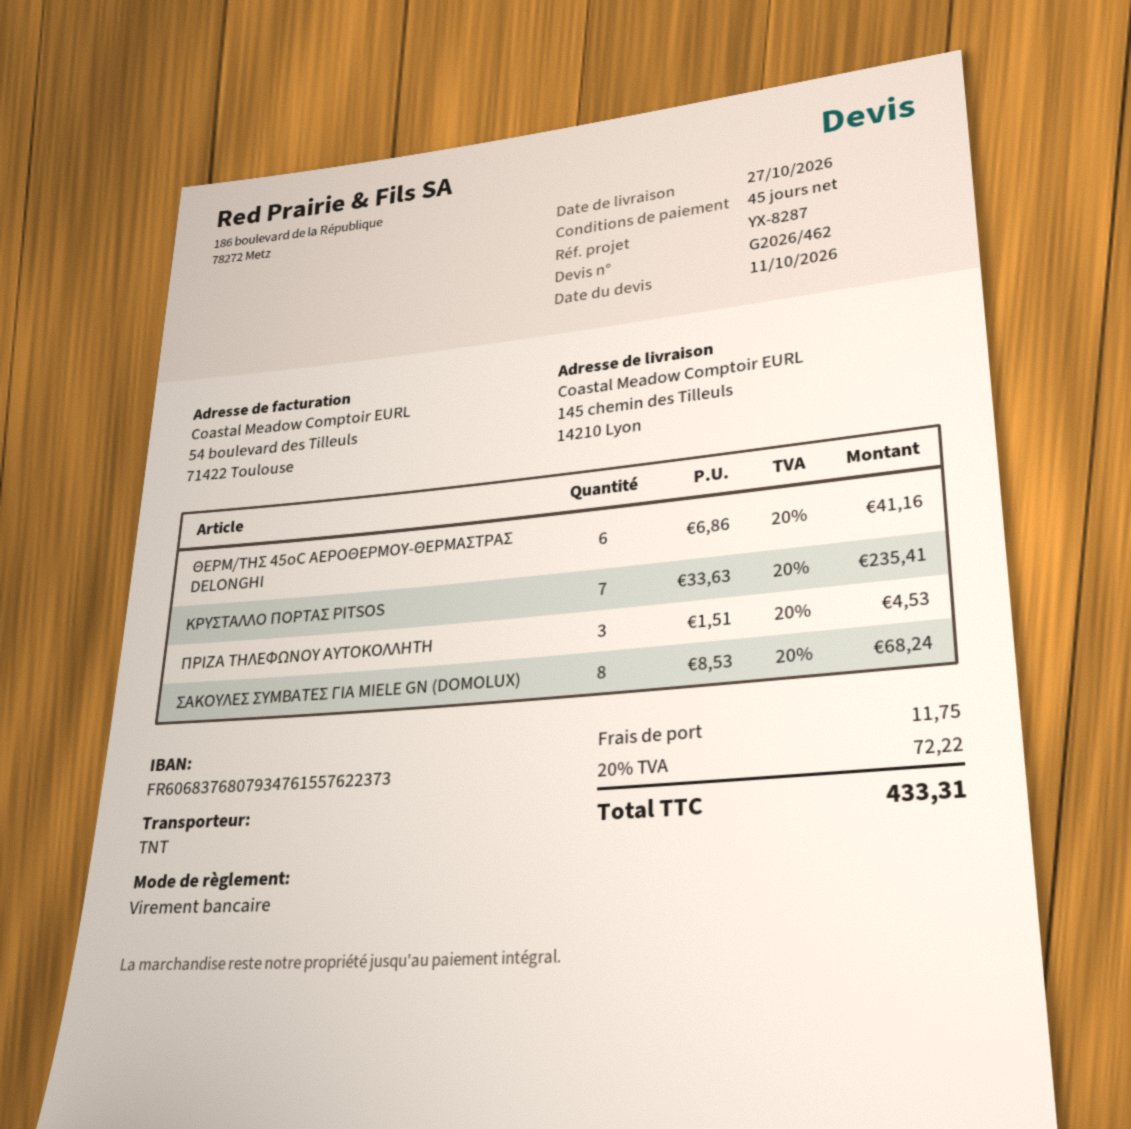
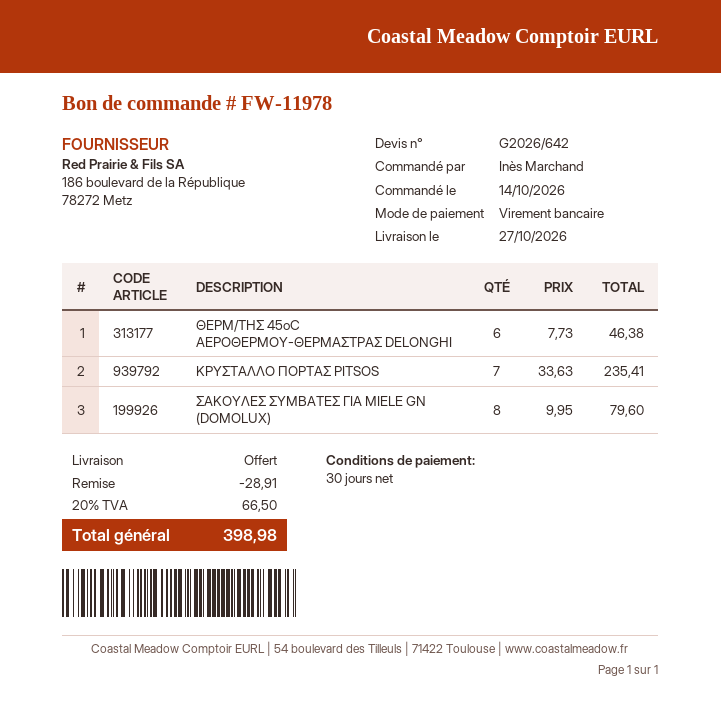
quote number: G2026/462 -> G2026/642
payment terms: 45 days -> 30 days
ΘΕΡΜ/ΤΗΣ 45oC ΑΕΡΟΘΕΡΜΟΥ-ΘΕΡΜΑΣΤΡΑΣ DELONGHI: 6 x 6.86 = 41.16 -> 6 x 7.73 = 46.38
ΠΡΙΖΑ ΤΗΛΕΦΩΝΟΥ ΑΥΤΟΚΟΛΛΗΤΗ: 3 x 1.51 = 4.53 -> none
ΣΑΚΟΥΛΕΣ ΣΥΜΒΑΤΕΣ ΓΙΑ MIELE GN (DOMOLUX): 8 x 8.53 = 68.24 -> 8 x 9.95 = 79.60
discount: none -> 28.91
shipping: 11.75 -> 0.00
tax: 20% = 72.22 -> 20% = 66.50
total: 433.31 -> 398.98

